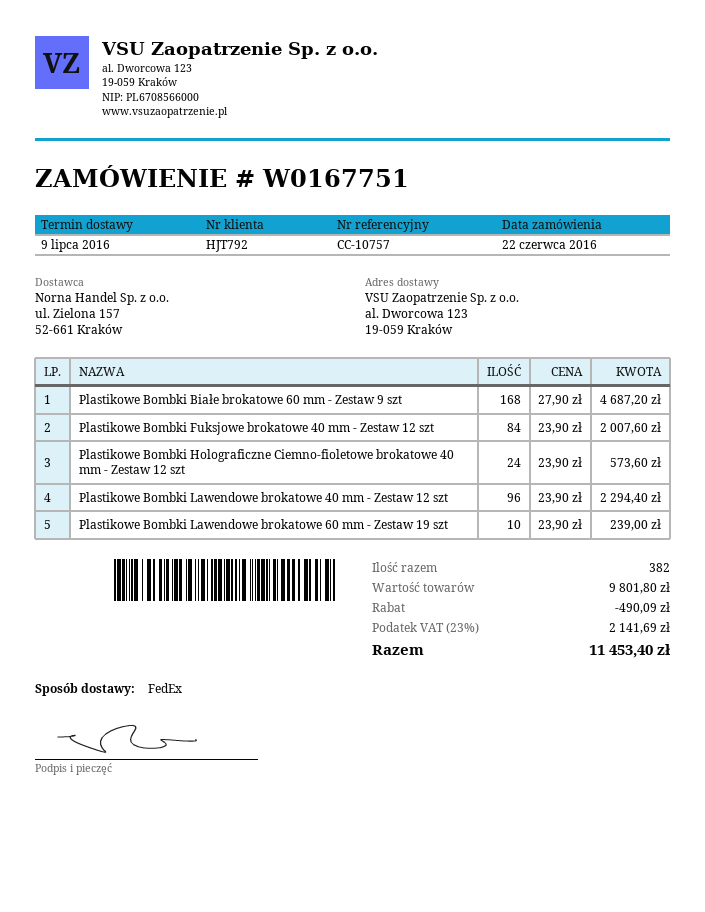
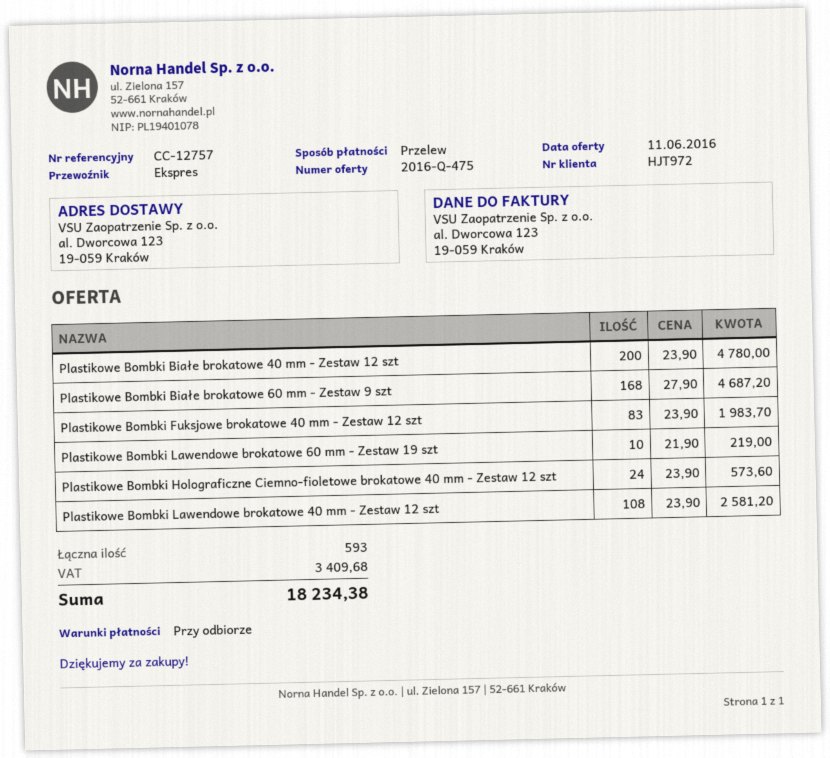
customer number: HJT792 -> HJT972
reference: CC-10757 -> CC-12757
shipping method: FedEx -> express
Plastikowe Bombki Fuksjowe brokatowe 40 mm - Zestaw 12 szt: 84 x 23.90 = 2007.60 -> 83 x 23.90 = 1983.70
Plastikowe Bombki Lawendowe brokatowe 40 mm - Zestaw 12 szt: 96 x 23.90 = 2294.40 -> 108 x 23.90 = 2581.20
Plastikowe Bombki Lawendowe brokatowe 60 mm - Zestaw 19 szt: 10 x 23.90 = 239.00 -> 10 x 21.90 = 219.00
Plastikowe Bombki Białe brokatowe 40 mm - Zestaw 12 szt: none -> 200 x 23.90 = 4780.00
total quantity: 382 -> 593
discount: 490.09 -> none
tax: 2141.69 -> 3409.68
total: 11453.40 -> 18234.38

